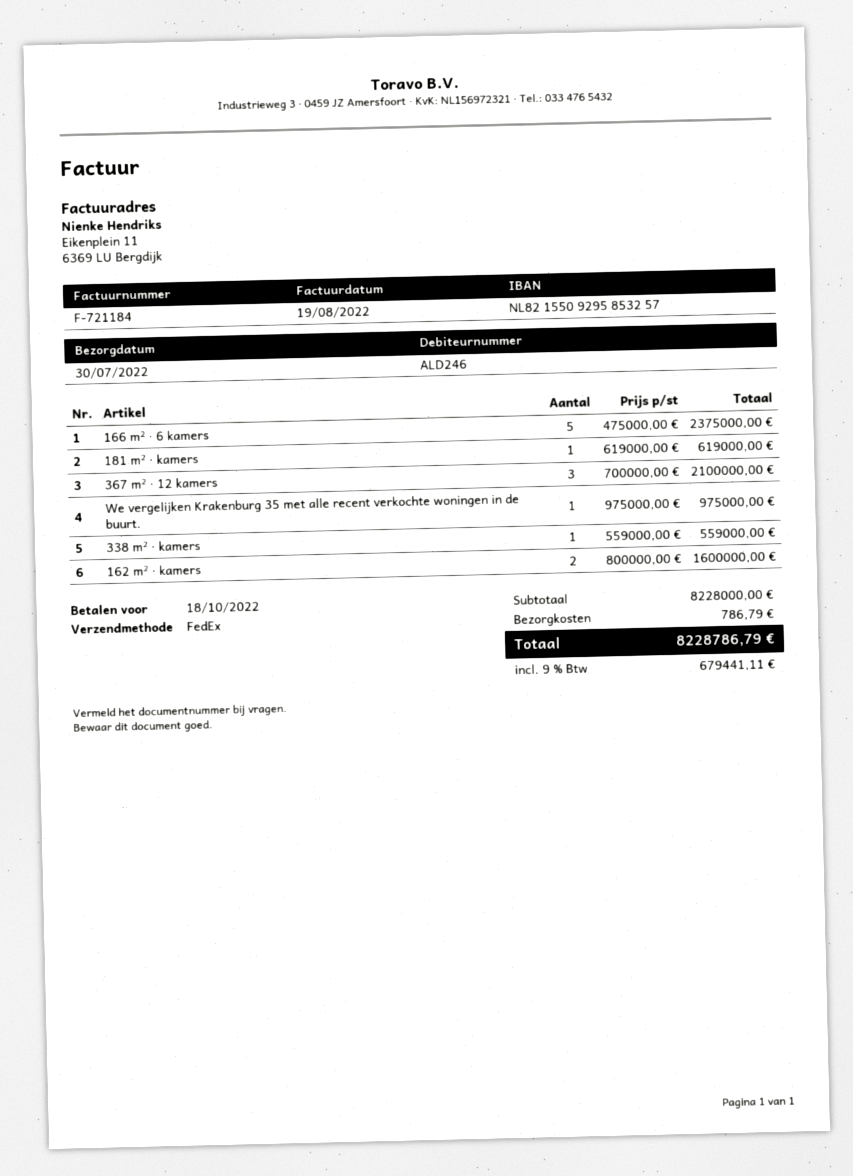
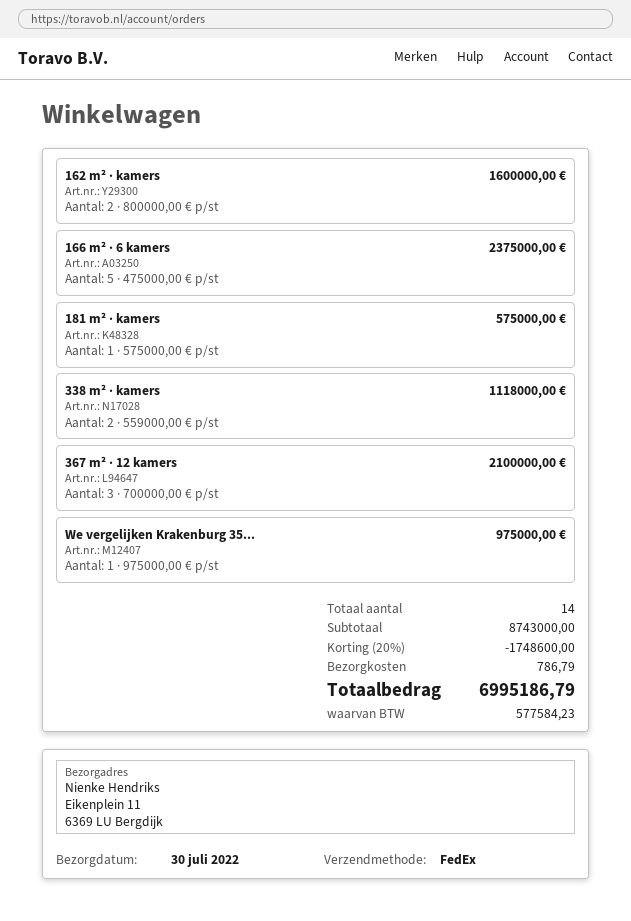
181 m² · kamers: 1 x 619000.00 = 619000.00 -> 1 x 575000.00 = 575000.00
338 m² · kamers: 1 x 559000.00 = 559000.00 -> 2 x 559000.00 = 1118000.00
subtotal: 8228000.00 -> 8743000.00
discount: none -> 20% = 1748600.00
tax: 679441.11 -> 577584.23
total: 8228786.79 -> 6995186.79

